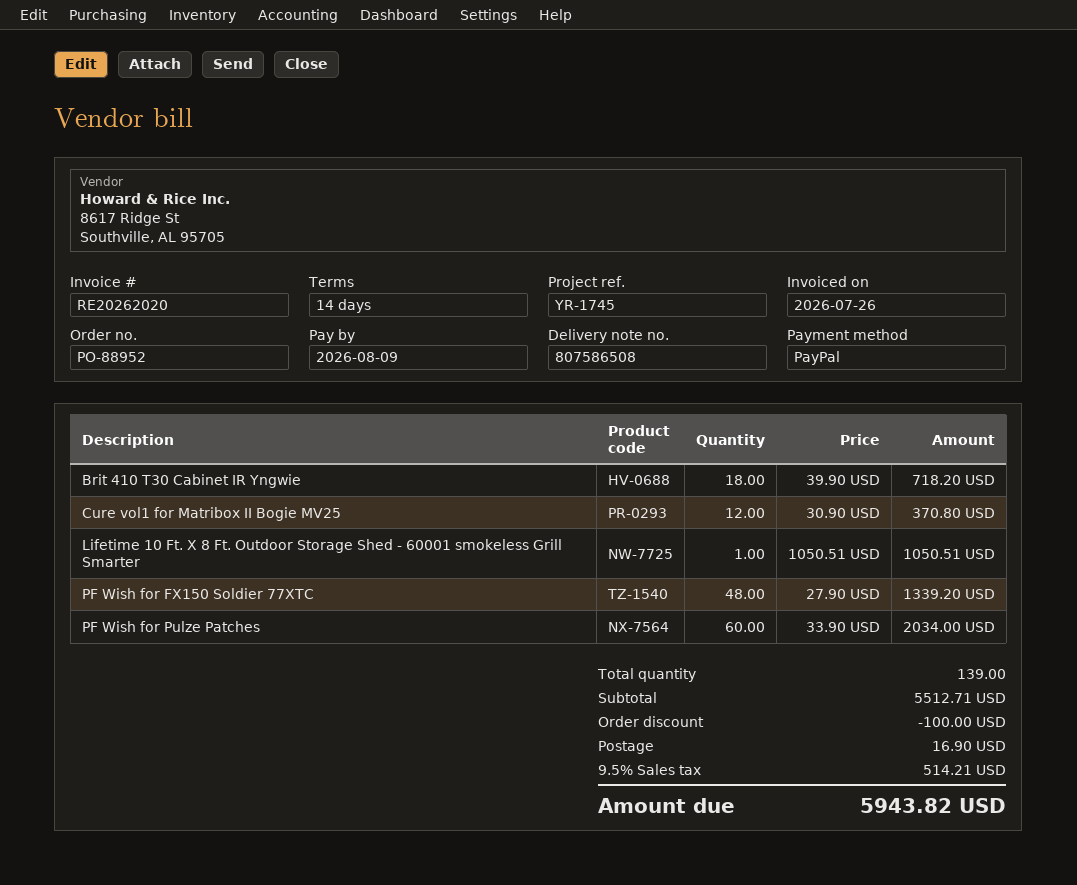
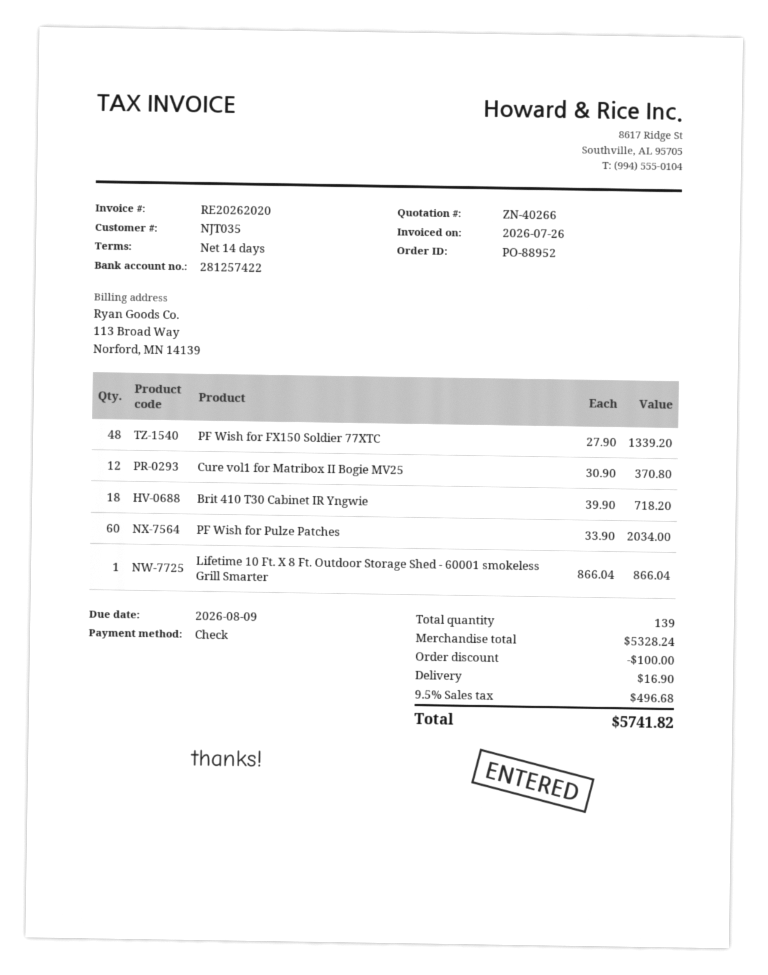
payment method: PayPal -> cheque
Lifetime 10 Ft. X 8 Ft. Outdoor Storage Shed - 60001 smokeless Grill Smarter: 1 x 1050.51 = 1050.51 -> 1 x 866.04 = 866.04
subtotal: 5512.71 -> 5328.24
tax: 9.5% = 514.21 -> 9.5% = 496.68
total: 5943.82 -> 5741.82

